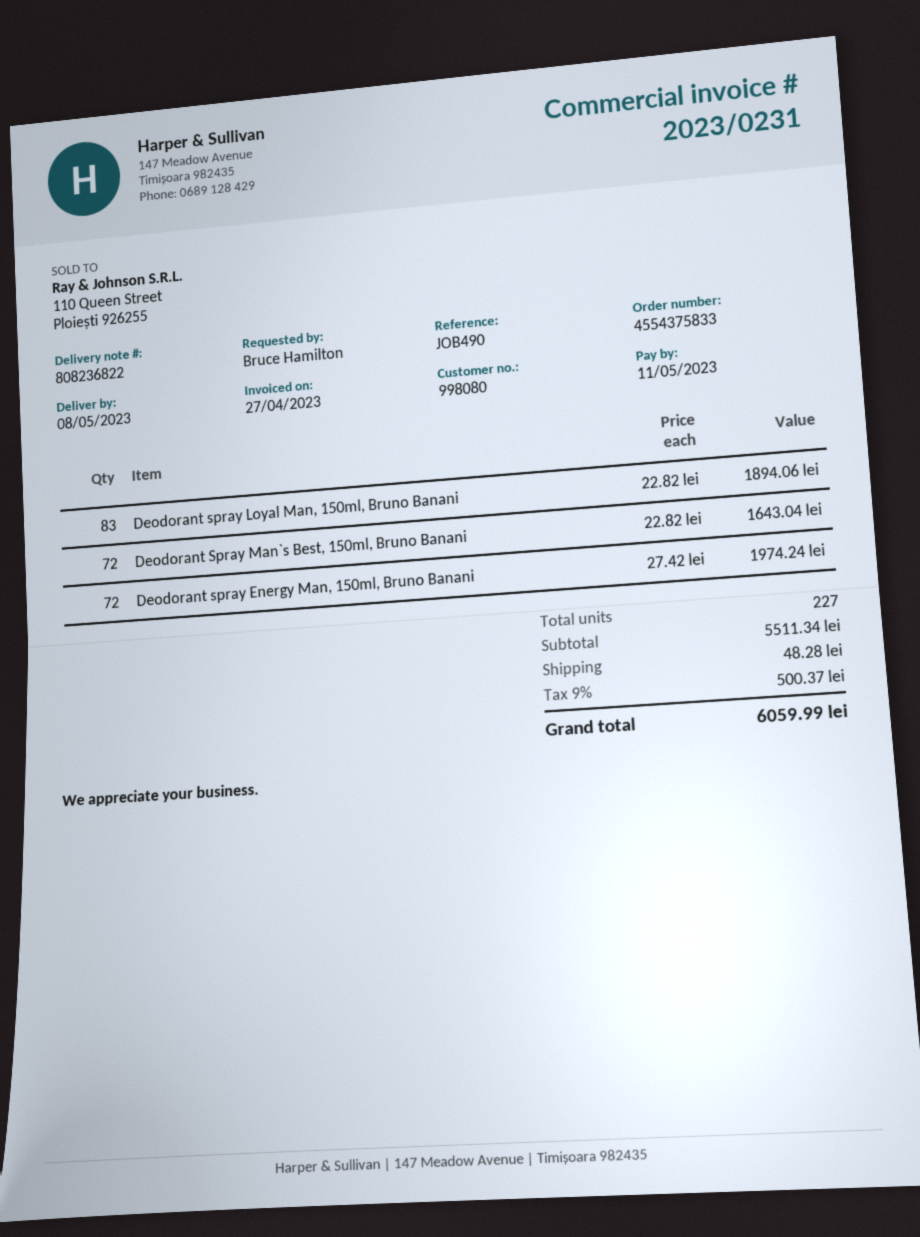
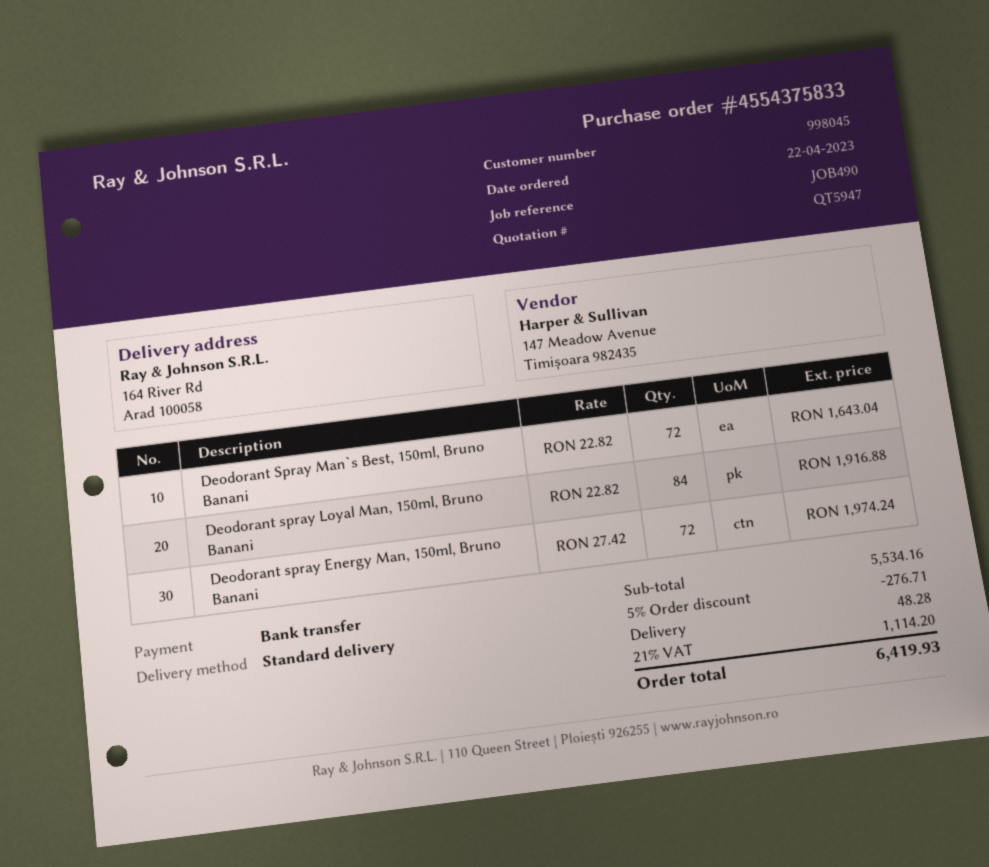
customer number: 998080 -> 998045
Deodorant spray Loyal Man, 150ml, Bruno Banani: 83 x 22.82 = 1894.06 -> 84 x 22.82 = 1916.88
subtotal: 5511.34 -> 5534.16
discount: none -> 5% = 276.71
tax: 9% = 500.37 -> 21% = 1114.20
total: 6059.99 -> 6419.93

